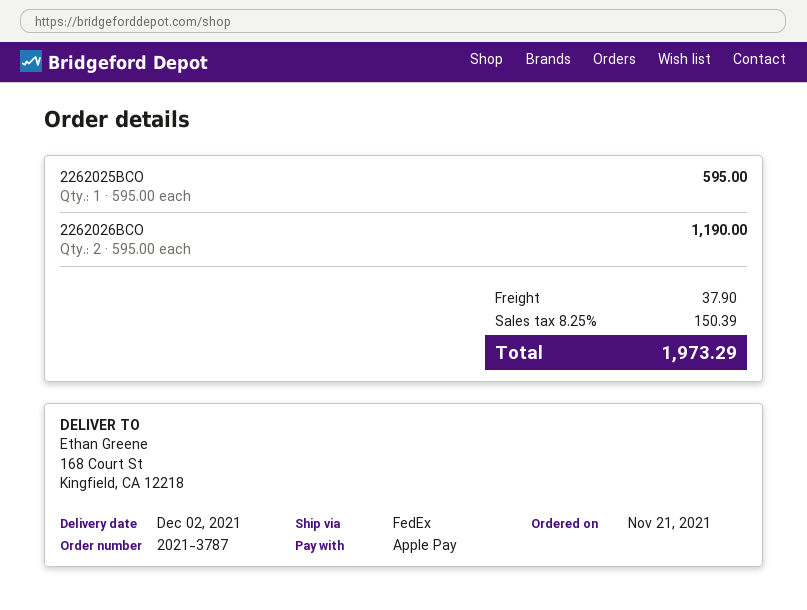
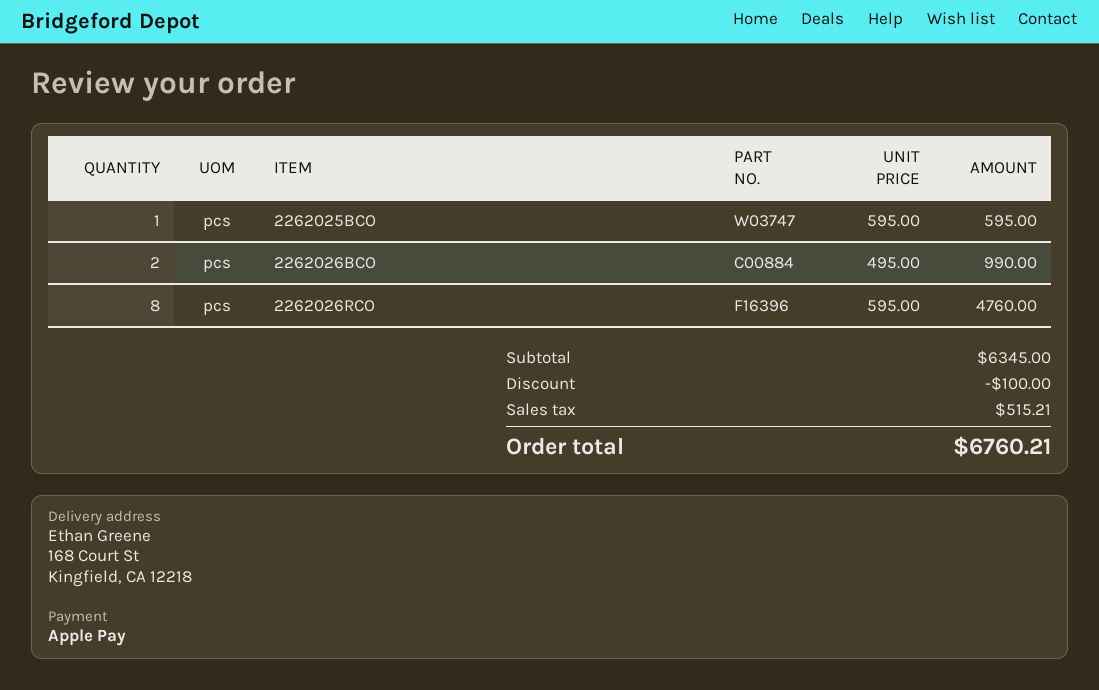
2262026BCO: 2 x 595.00 = 1190.00 -> 2 x 495.00 = 990.00
2262026RCO: none -> 8 x 595.00 = 4760.00
discount: none -> 100.00
shipping: 37.90 -> none
tax: 150.39 -> 515.21
total: 1973.29 -> 6760.21

